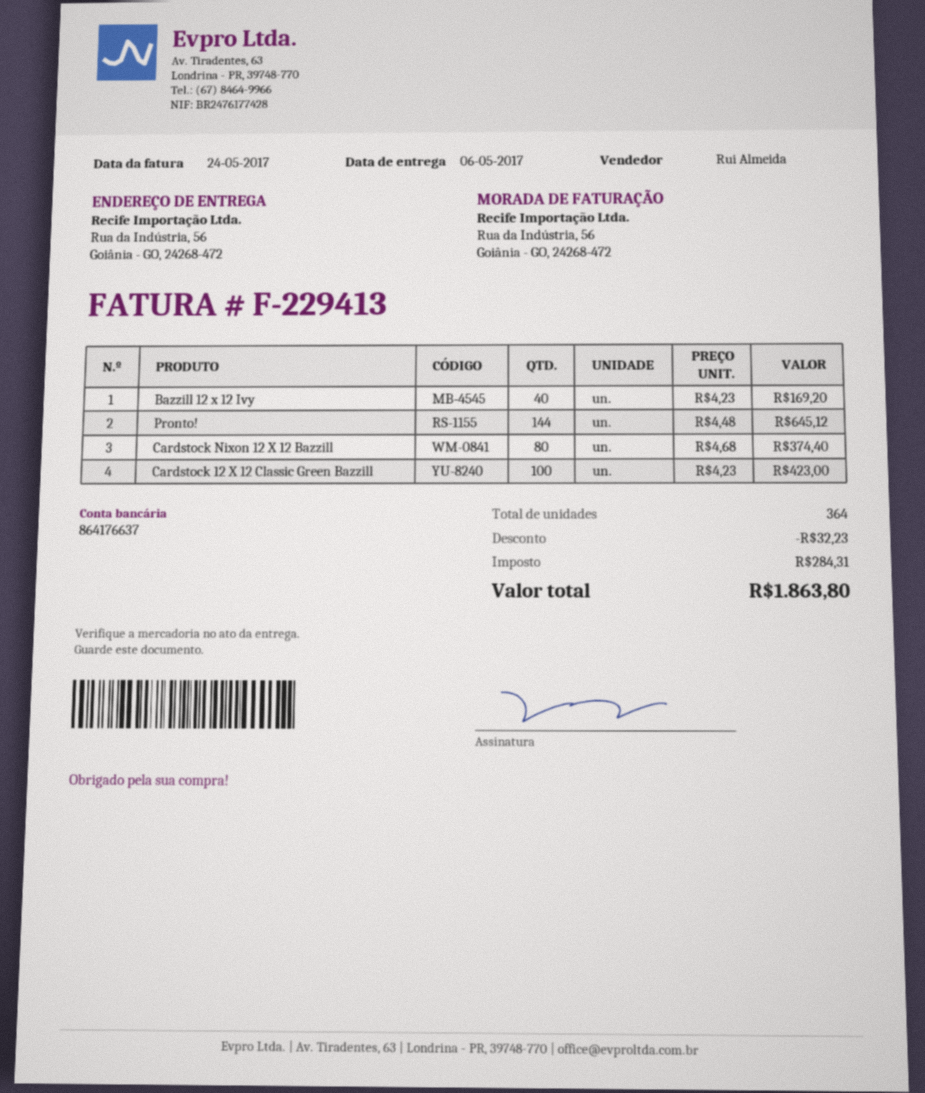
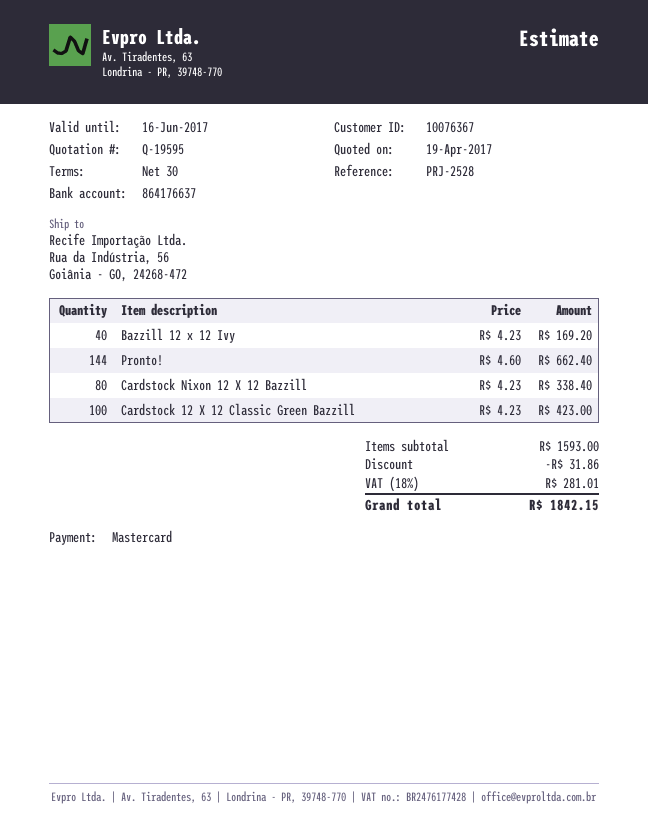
Pronto!: 144 x 4.48 = 645.12 -> 144 x 4.60 = 662.40
Cardstock Nixon 12 X 12 Bazzill: 80 x 4.68 = 374.40 -> 80 x 4.23 = 338.40
discount: 32.23 -> 31.86
tax: 284.31 -> 281.01
total: 1863.80 -> 1842.15

